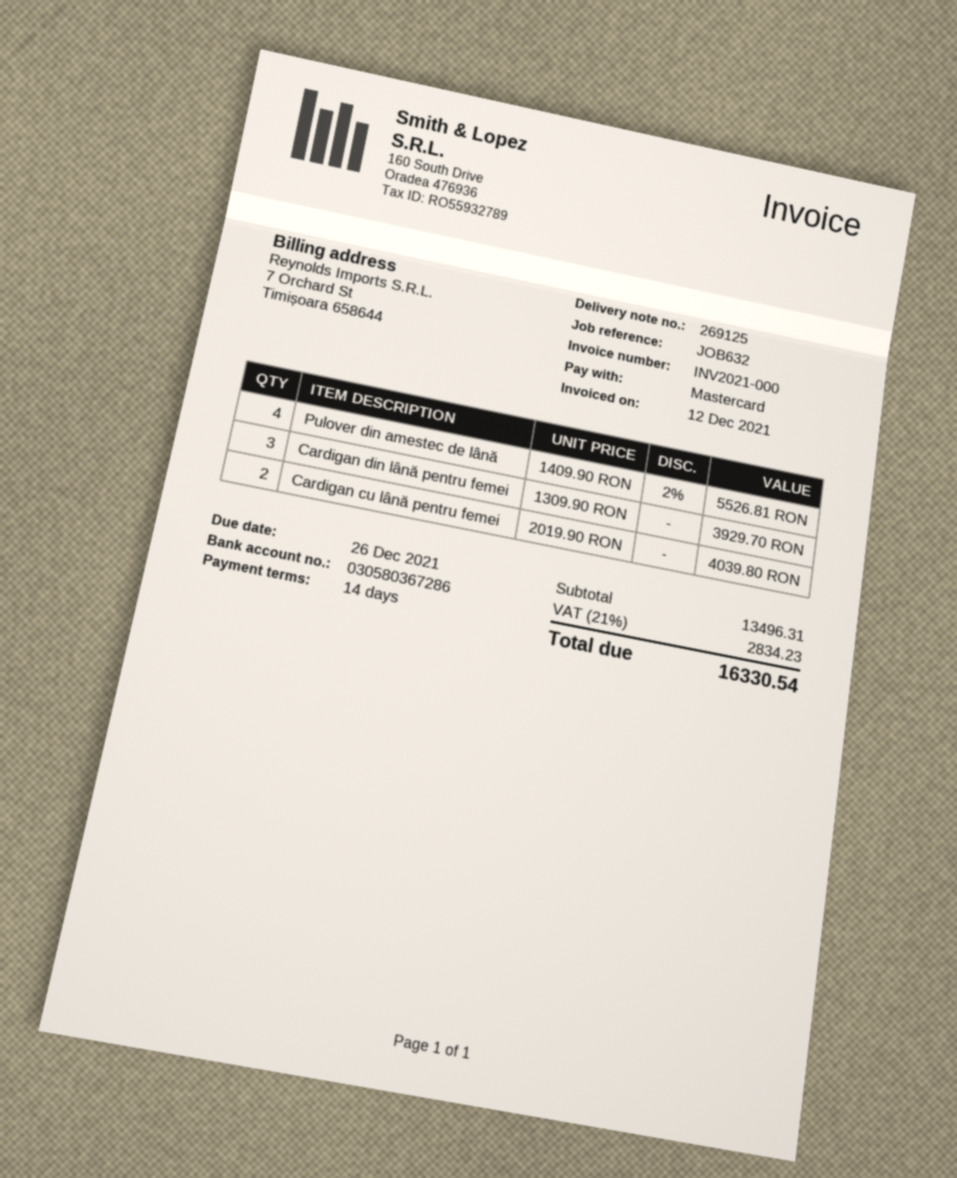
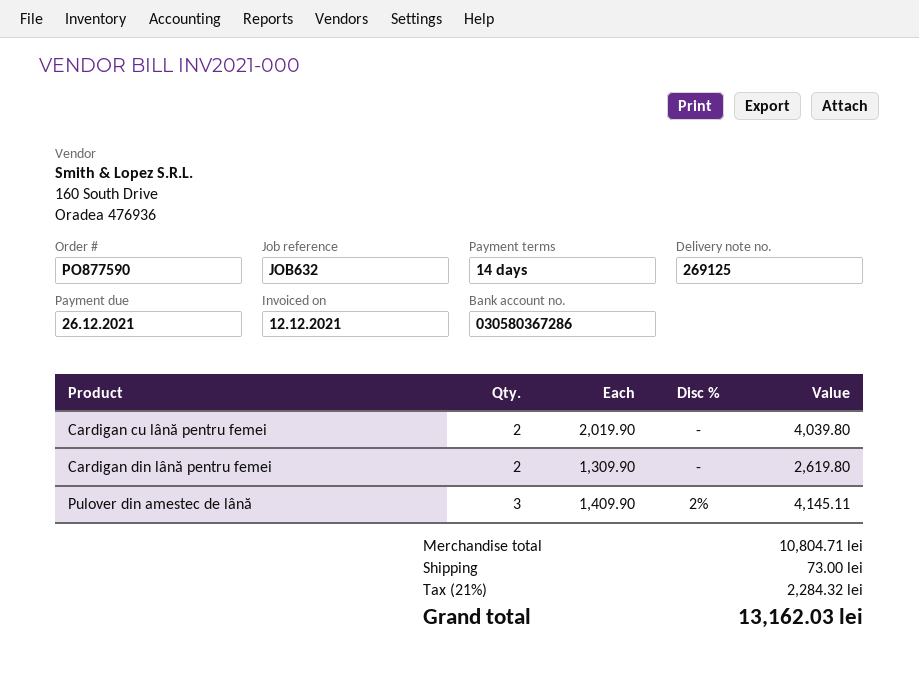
Pulover din amestec de lână: 4 x 1409.90 - 2% = 5526.81 -> 3 x 1409.90 - 2% = 4145.11
Cardigan din lână pentru femei: 3 x 1309.90 = 3929.70 -> 2 x 1309.90 = 2619.80
subtotal: 13496.31 -> 10804.71
shipping: none -> 73.00
tax: 21% = 2834.23 -> 21% = 2284.32
total: 16330.54 -> 13162.03

